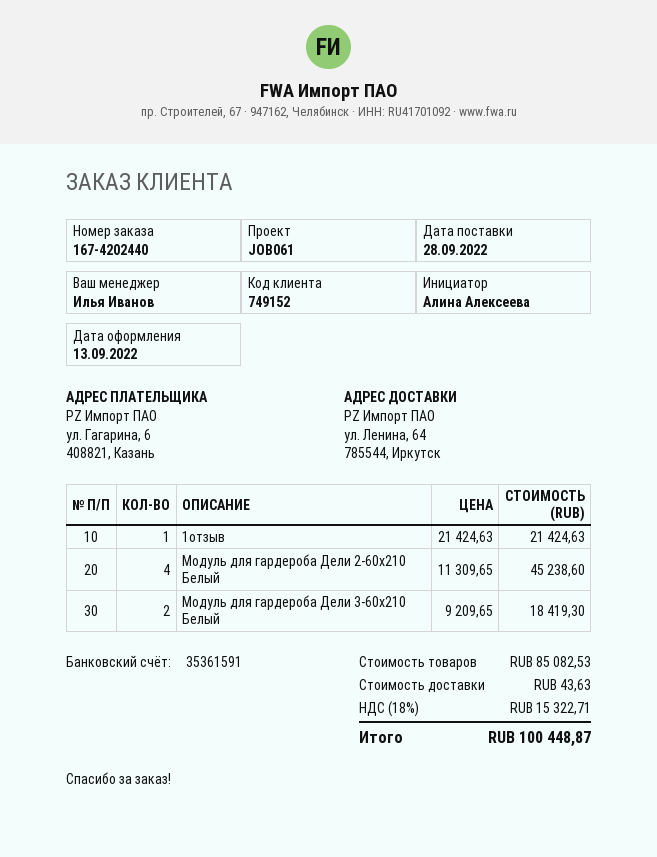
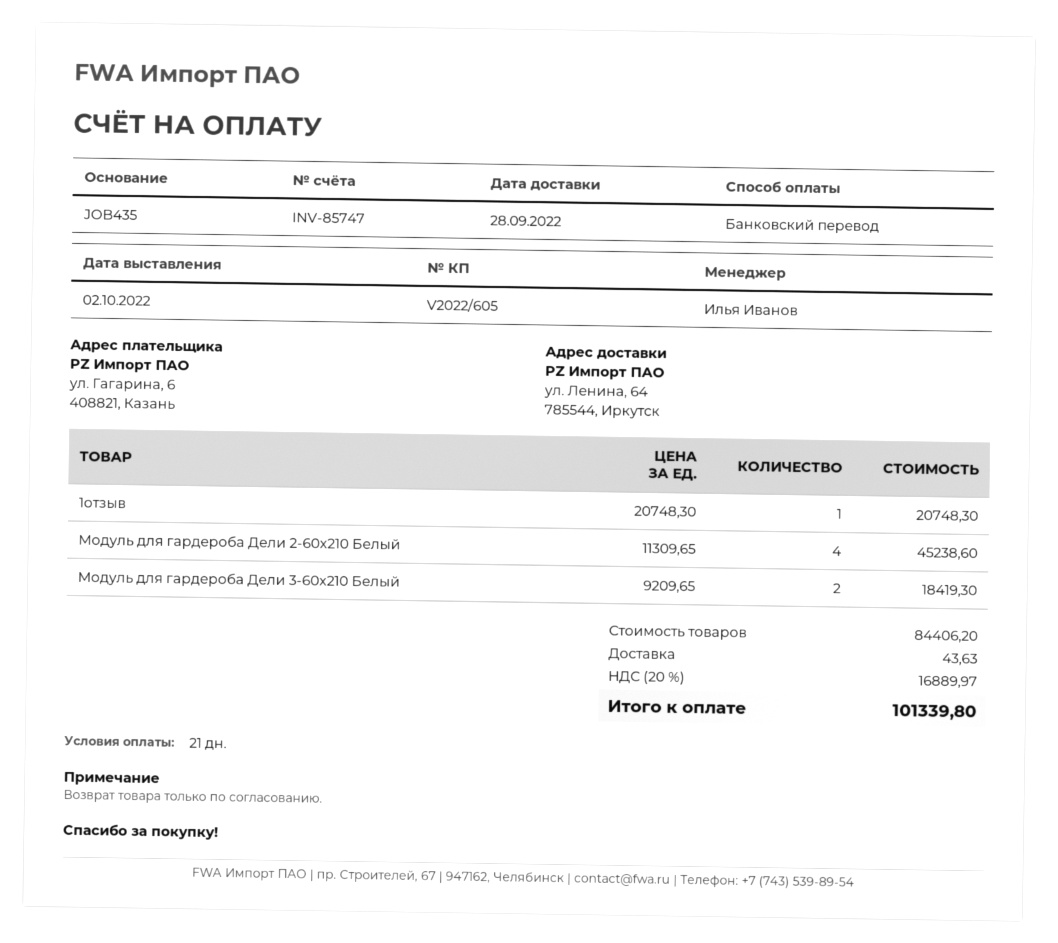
reference: JOB061 -> JOB435
1отзыв: 1 x 21424.63 = 21424.63 -> 1 x 20748.30 = 20748.30
subtotal: 85082.53 -> 84406.20
tax: 18% = 15322.71 -> 20% = 16889.97
total: 100448.87 -> 101339.80

